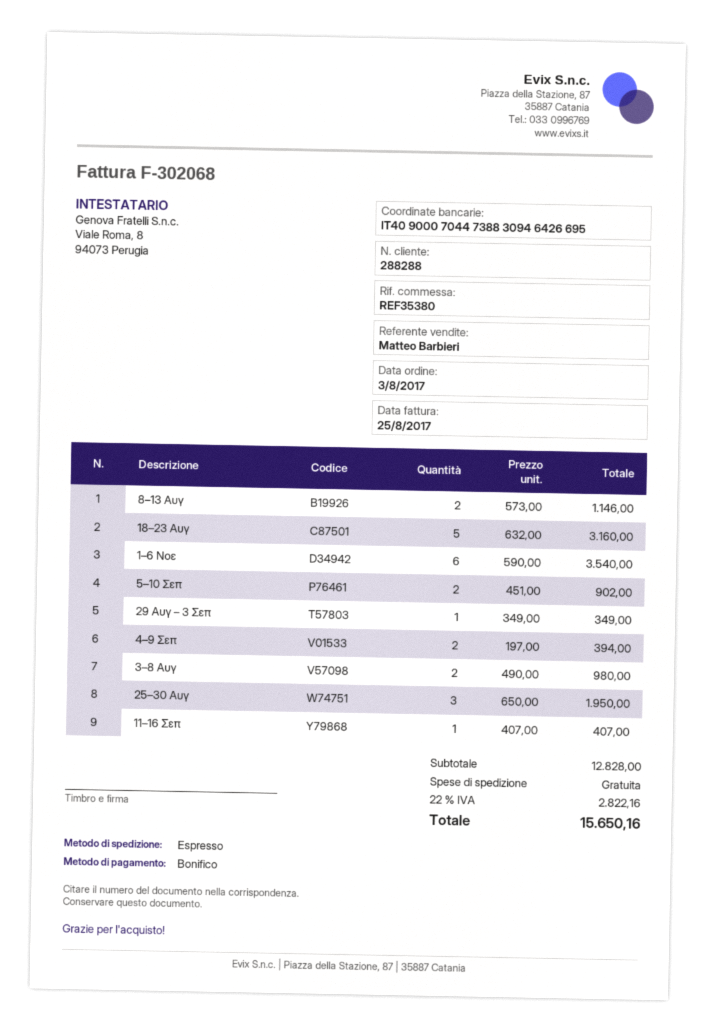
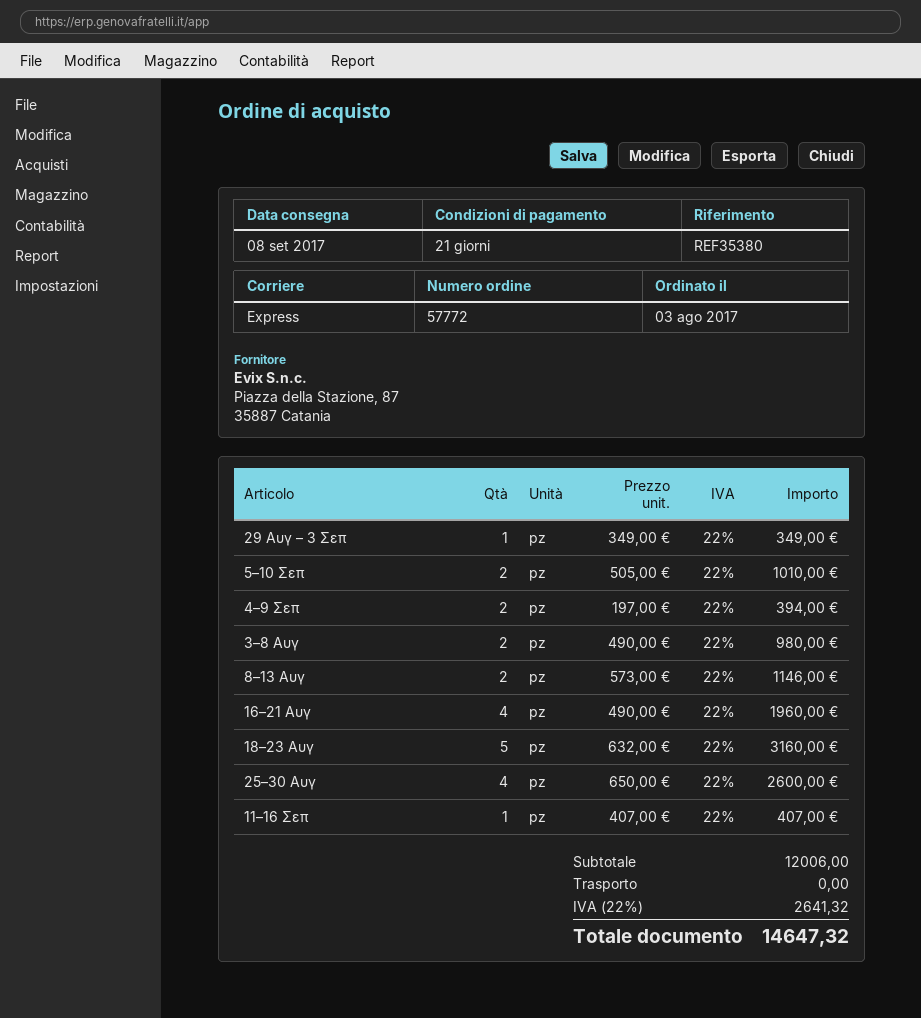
1–6 Νοε: 6 x 590.00 = 3540.00 -> none
5–10 Σεπ: 2 x 451.00 = 902.00 -> 2 x 505.00 = 1010.00
25–30 Αυγ: 3 x 650.00 = 1950.00 -> 4 x 650.00 = 2600.00
16–21 Αυγ: none -> 4 x 490.00 = 1960.00
subtotal: 12828.00 -> 12006.00
tax: 22% = 2822.16 -> 22% = 2641.32
total: 15650.16 -> 14647.32

